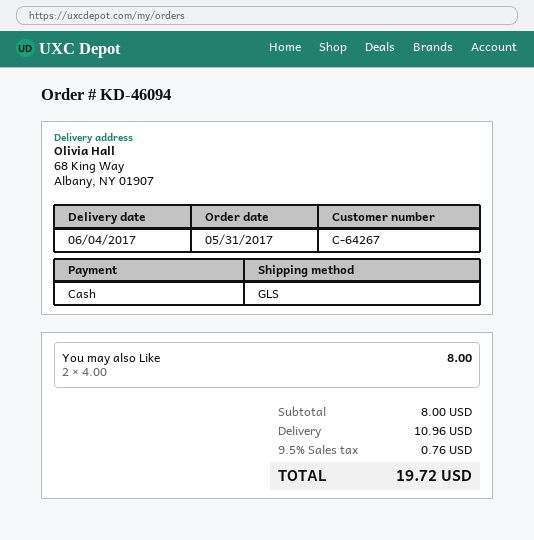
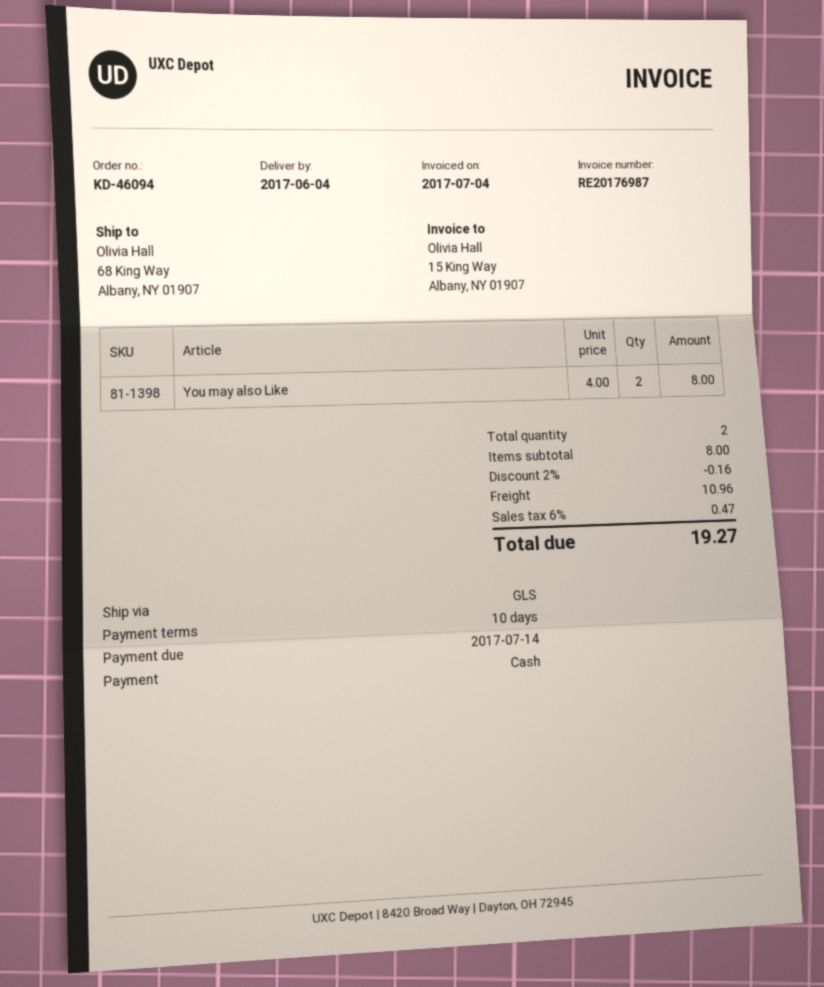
discount: none -> 2% = 0.16
tax: 9.5% = 0.76 -> 6% = 0.47
total: 19.72 -> 19.27

